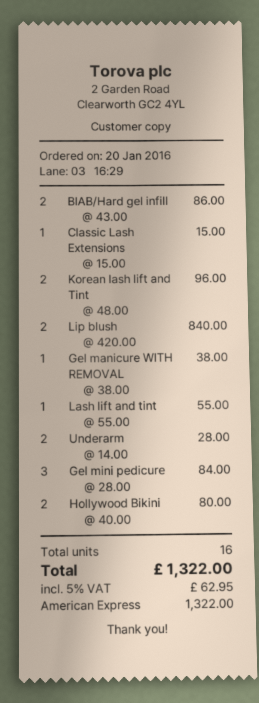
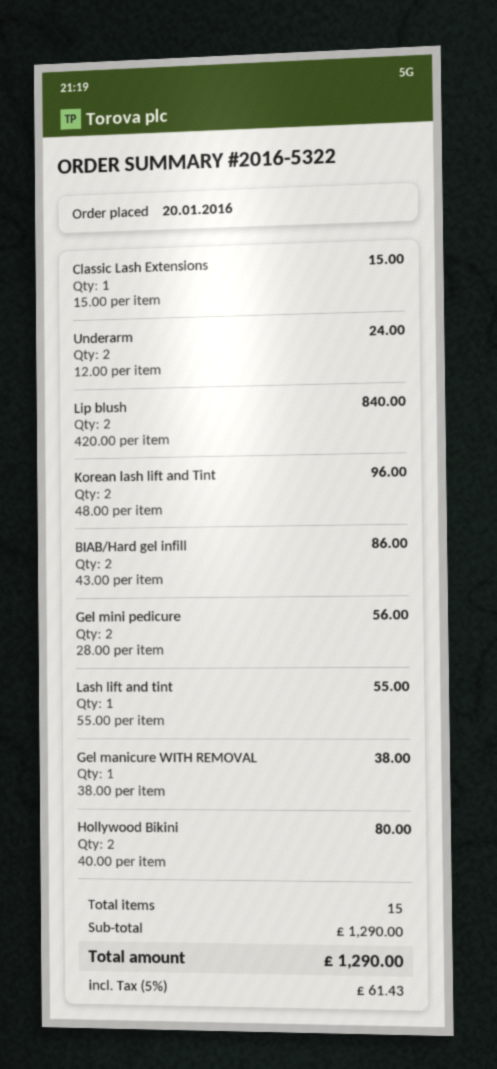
Underarm: 2 x 14.00 = 28.00 -> 2 x 12.00 = 24.00
Gel mini pedicure: 3 x 28.00 = 84.00 -> 2 x 28.00 = 56.00
total quantity: 16 -> 15
tax: 5% = 62.95 -> 5% = 61.43
total: 1322.00 -> 1290.00

